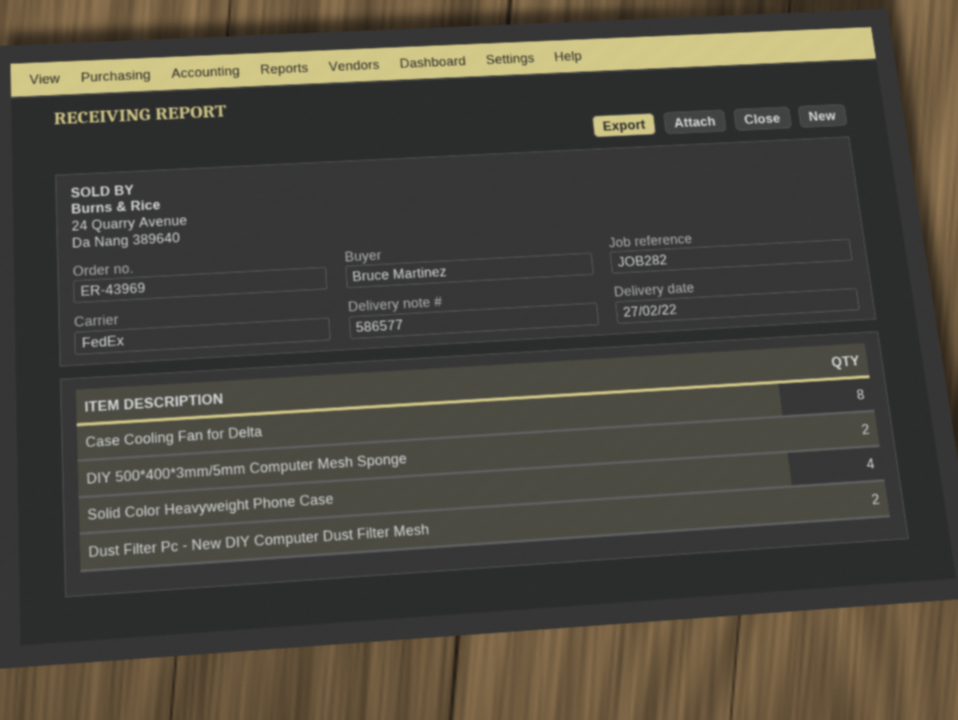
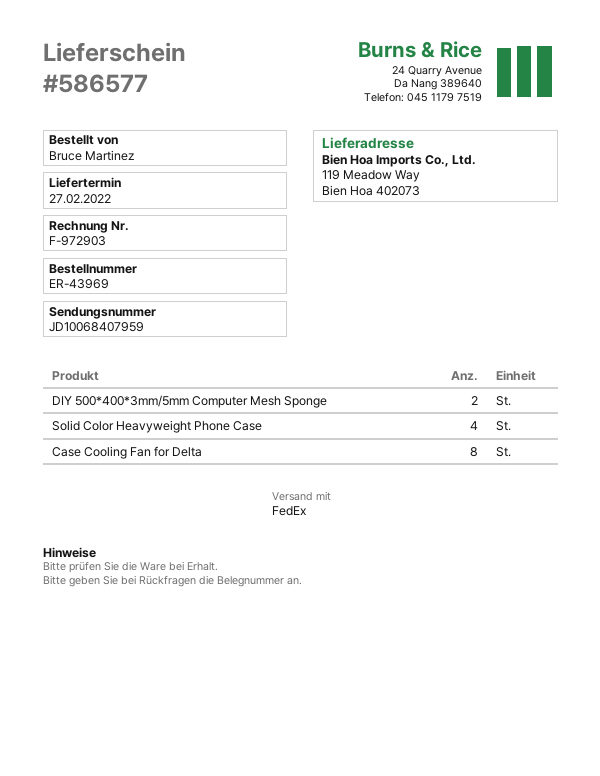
Dust Filter Pc - New DIY Computer Dust Filter Mesh: 2 -> none

